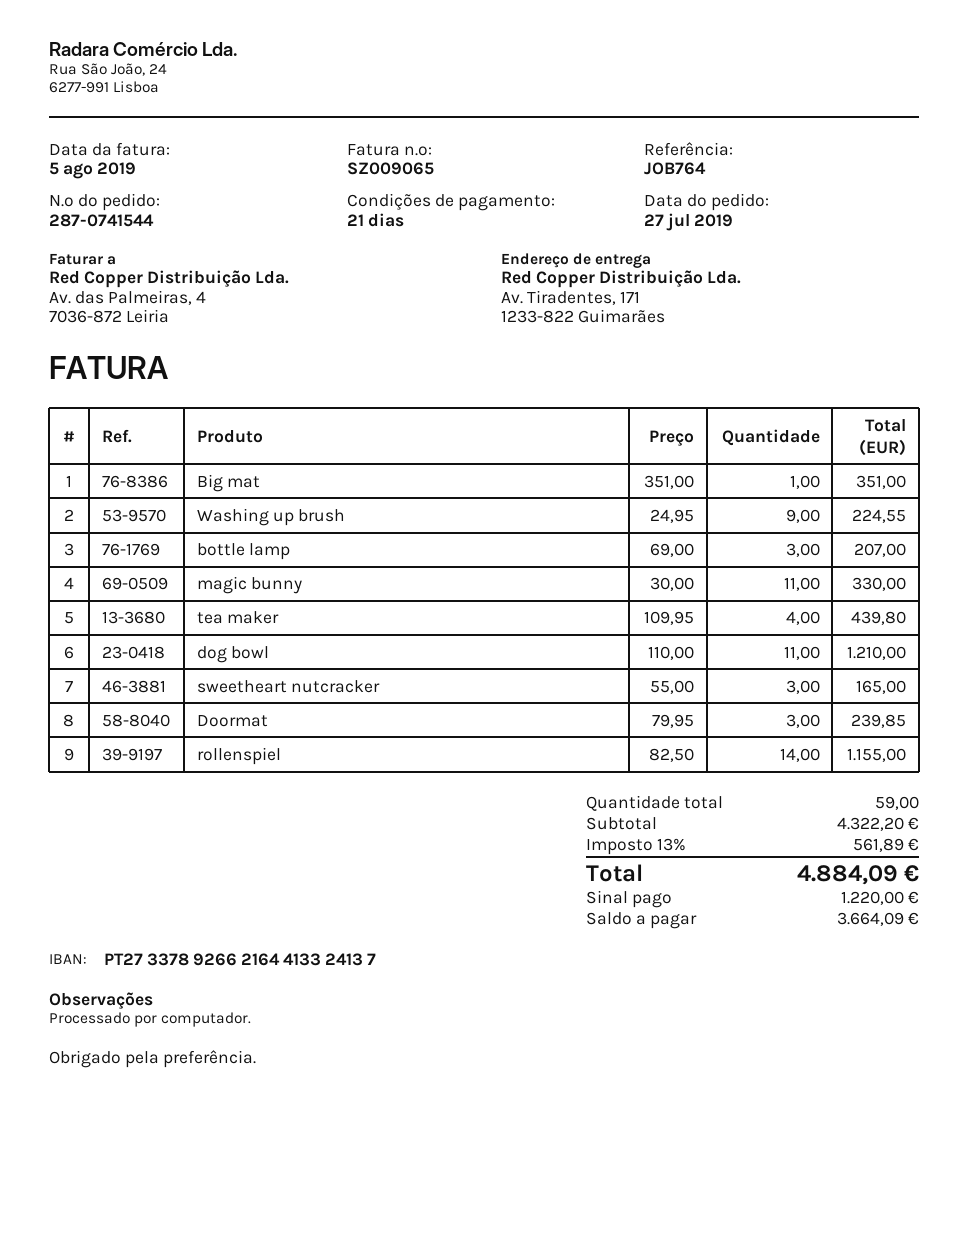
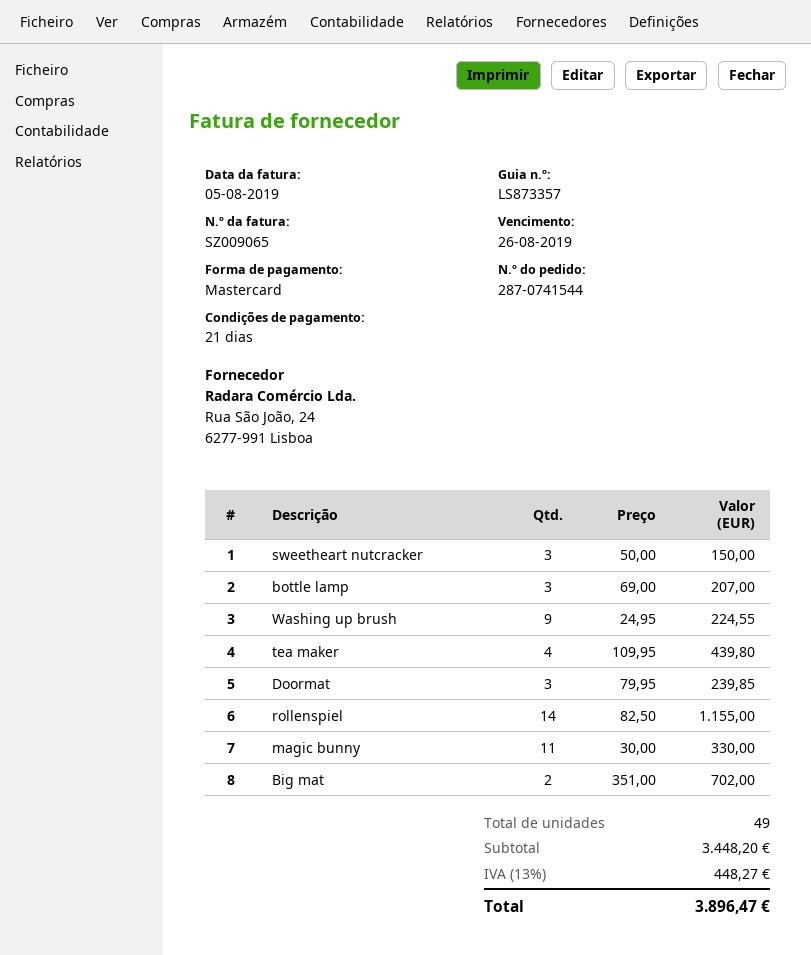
Big mat: 1 x 351.00 = 351.00 -> 2 x 351.00 = 702.00
dog bowl: 11 x 110.00 = 1210.00 -> none
sweetheart nutcracker: 3 x 55.00 = 165.00 -> 3 x 50.00 = 150.00
total quantity: 59 -> 49
subtotal: 4322.20 -> 3448.20
tax: 13% = 561.89 -> 13% = 448.27
total: 4884.09 -> 3896.47

